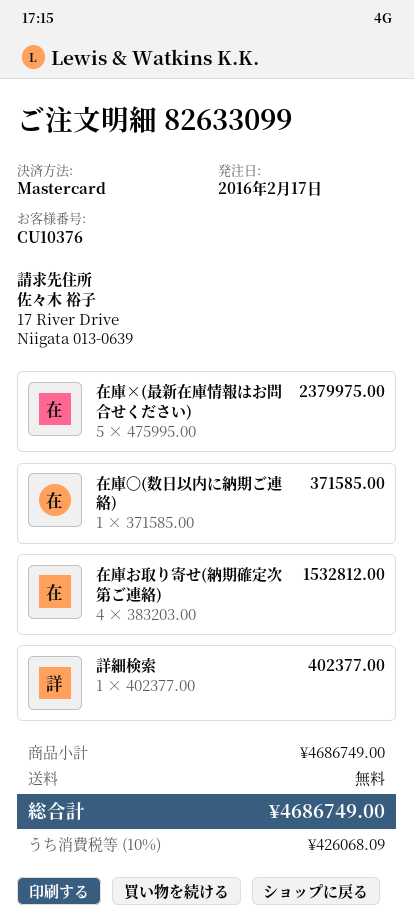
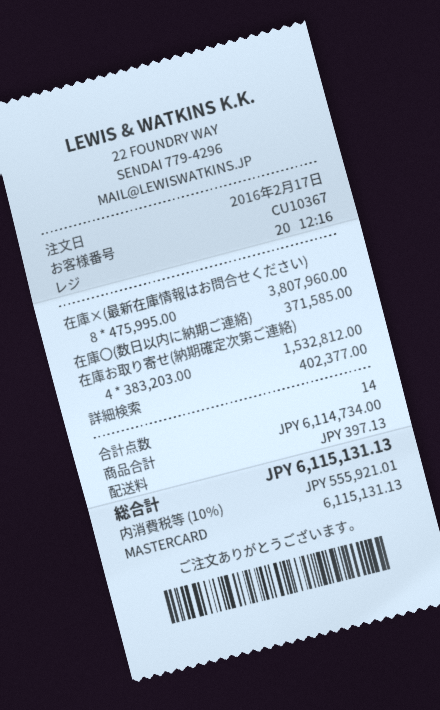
customer number: CU10376 -> CU10367
在庫×(最新在庫情報はお問合せください): 5 x 475995.00 = 2379975.00 -> 8 x 475995.00 = 3807960.00
subtotal: 4686749.00 -> 6114734.00
shipping: 0.00 -> 397.13
tax: 10% = 426068.09 -> 10% = 555921.01
total: 4686749.00 -> 6115131.13

